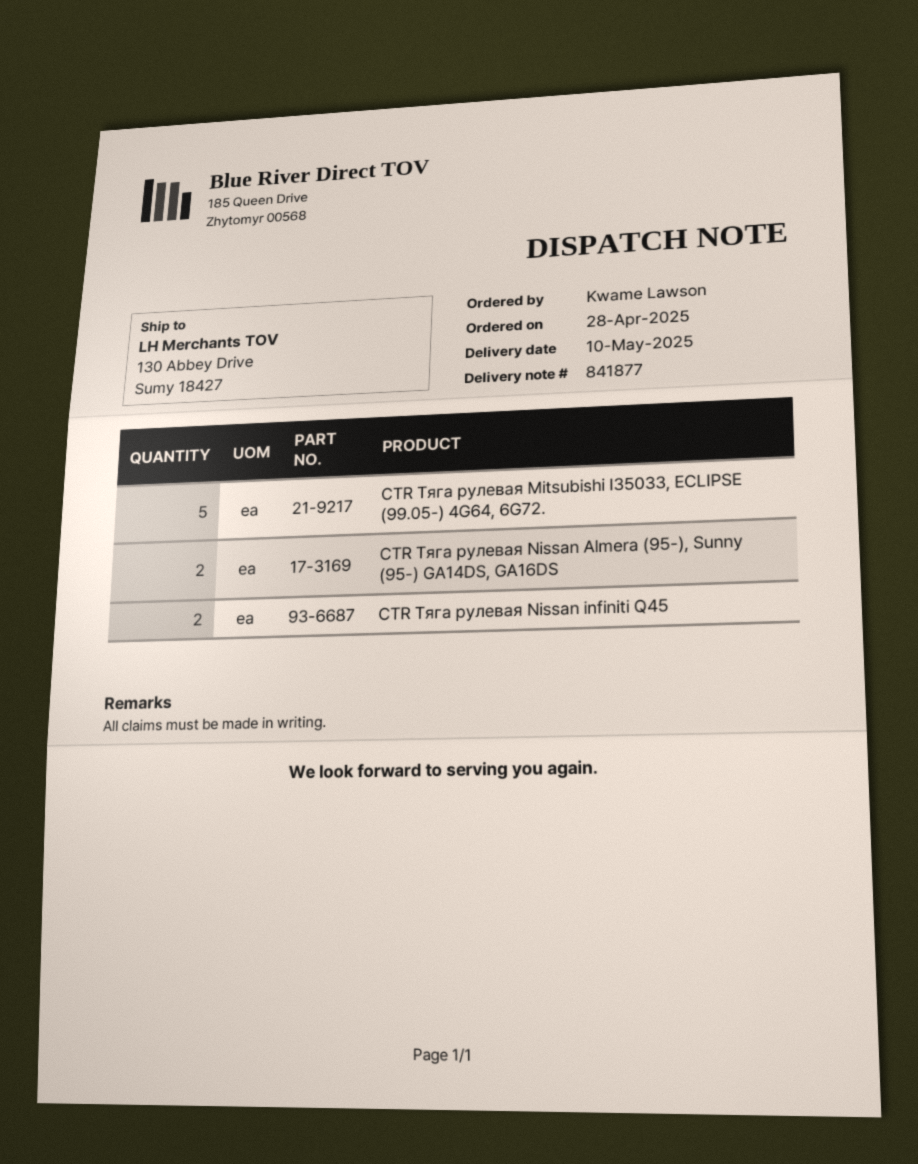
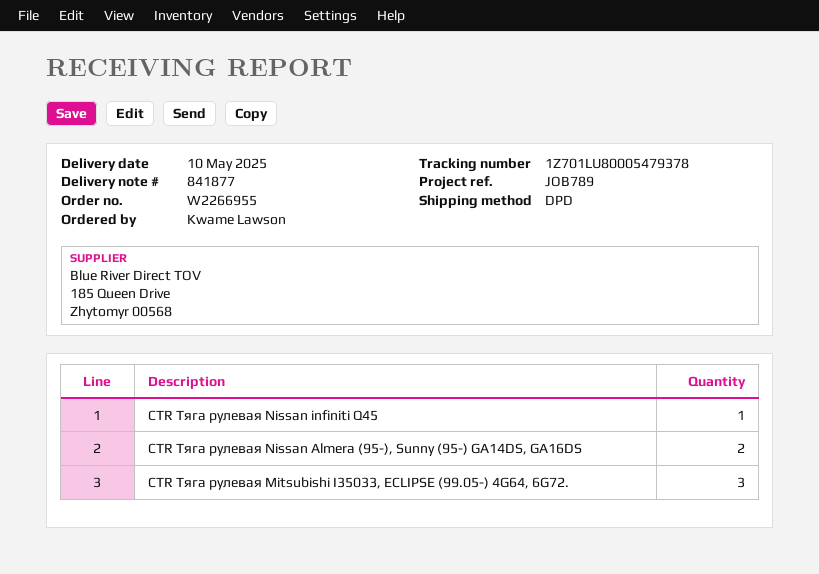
CTR Тяга рулевая Mitsubishi I35033, ECLIPSE (99.05-) 4G64, 6G72.: 5 -> 3
CTR Тяга рулевая Nissan infiniti Q45: 2 -> 1

